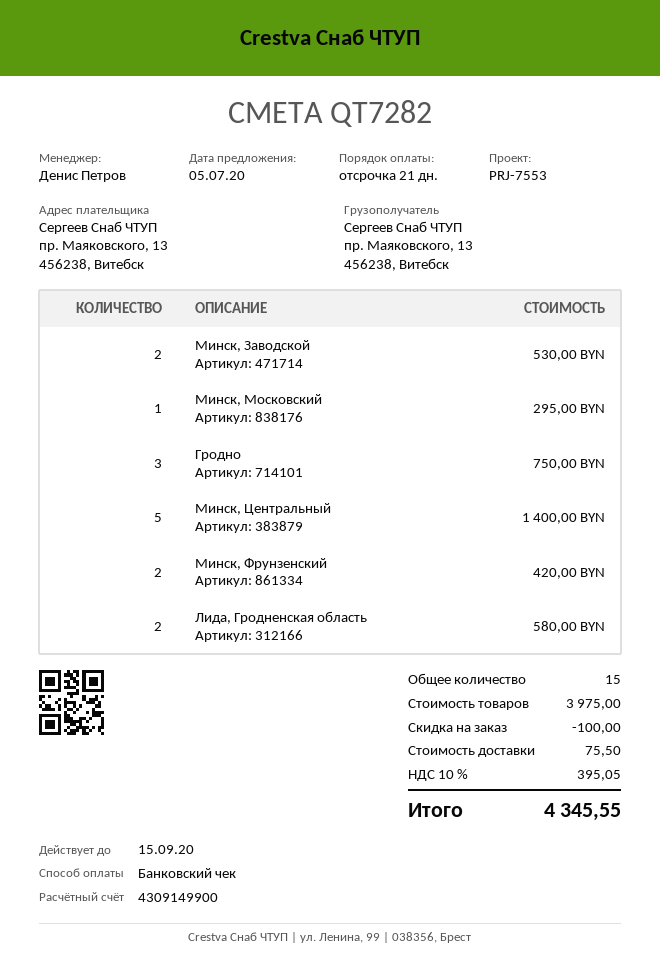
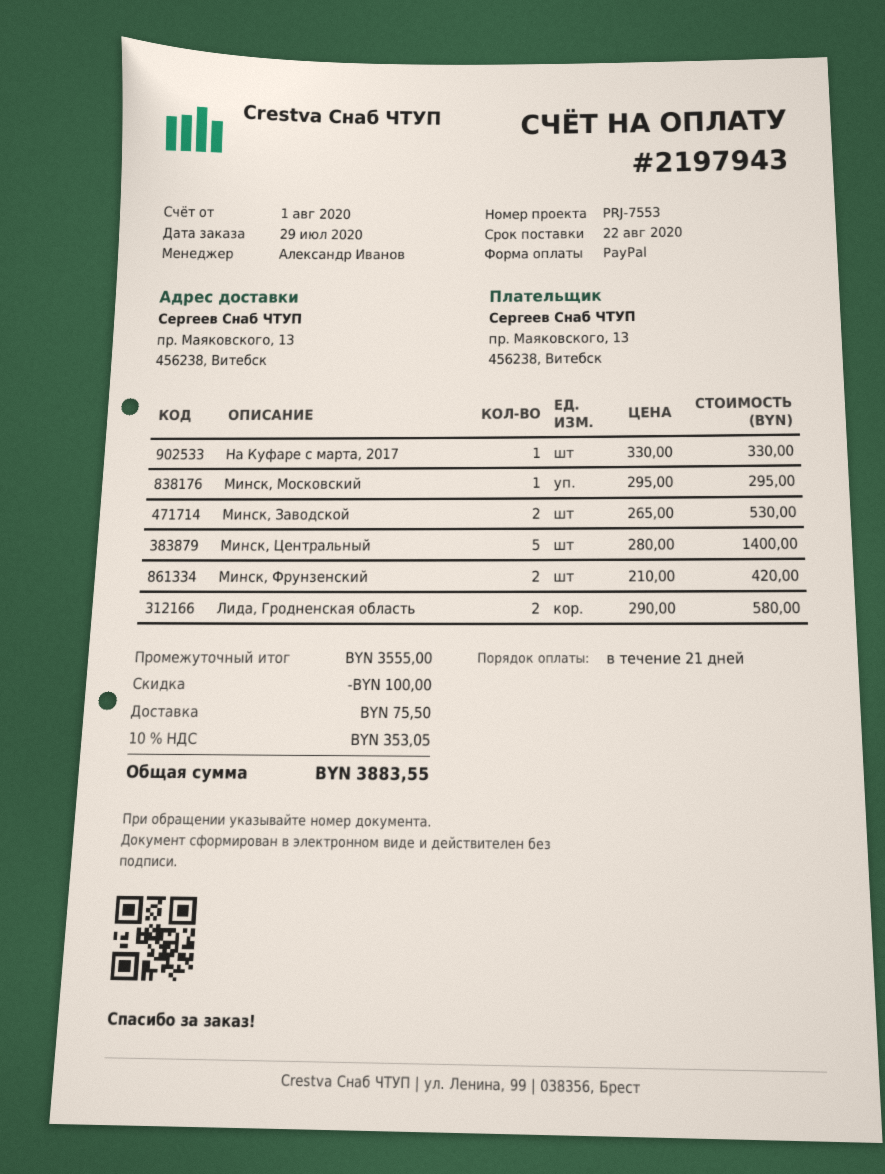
sales rep: Денис Петров -> Александр Иванов
payment method: cheque -> PayPal
Гродно: 3 for 750.00 -> none
На Куфаре с марта, 2017: none -> 1 for 330.00
subtotal: 3975.00 -> 3555.00
tax: 10% = 395.05 -> 10% = 353.05
total: 4345.55 -> 3883.55

